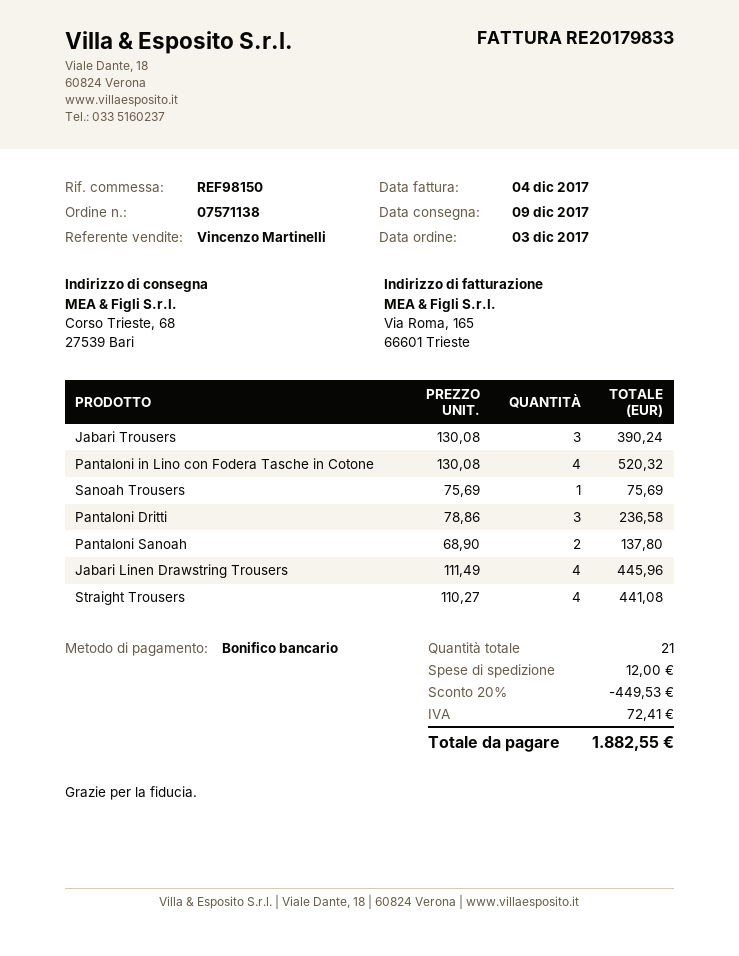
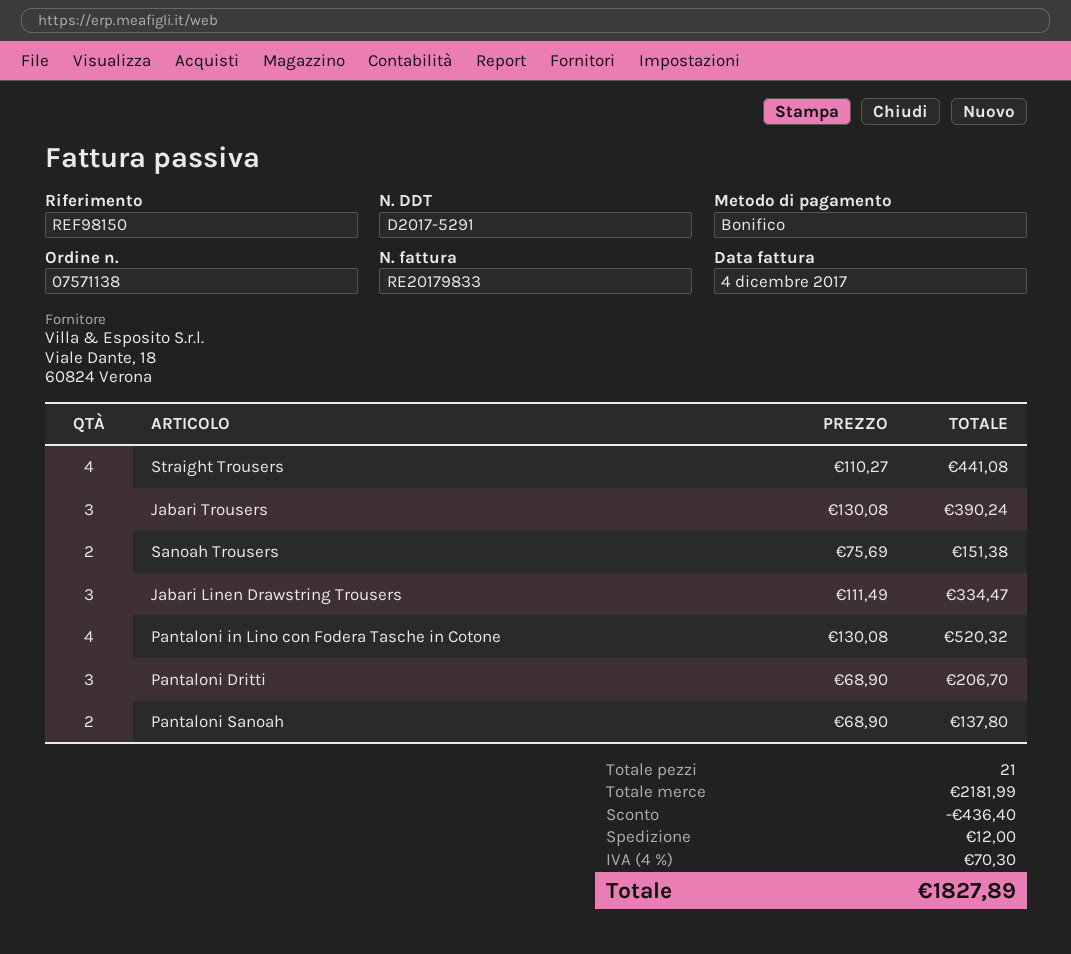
Sanoah Trousers: 1 x 75.69 = 75.69 -> 2 x 75.69 = 151.38
Pantaloni Dritti: 3 x 78.86 = 236.58 -> 3 x 68.90 = 206.70
Jabari Linen Drawstring Trousers: 4 x 111.49 = 445.96 -> 3 x 111.49 = 334.47
discount: 449.53 -> 436.40
tax: 72.41 -> 70.30
total: 1882.55 -> 1827.89

